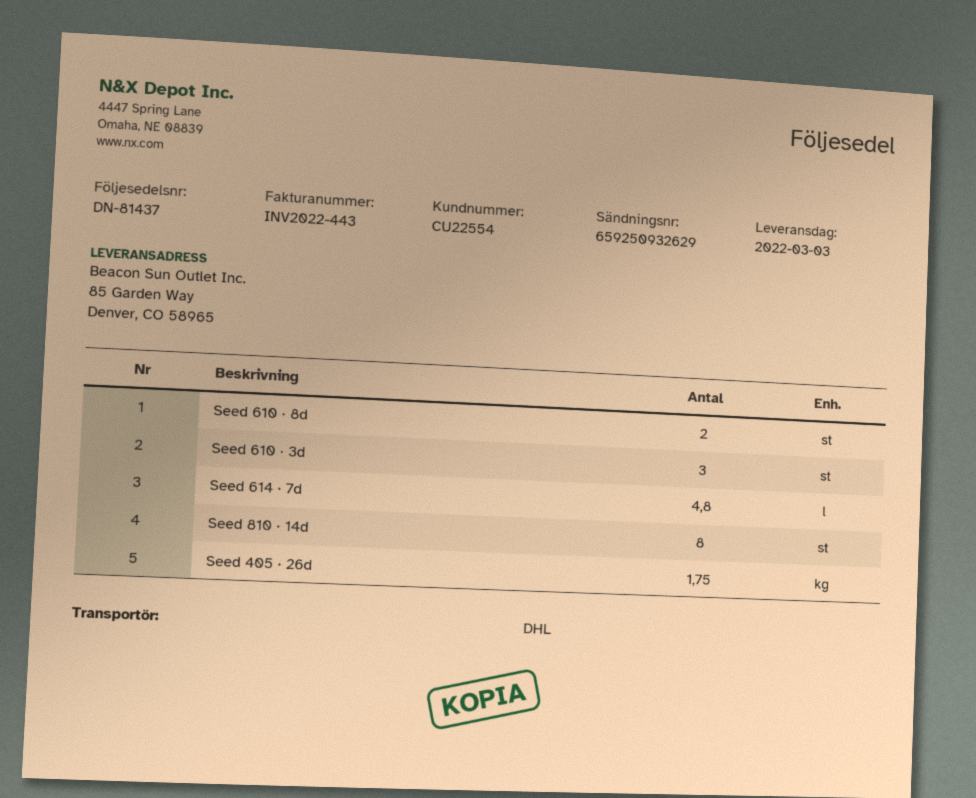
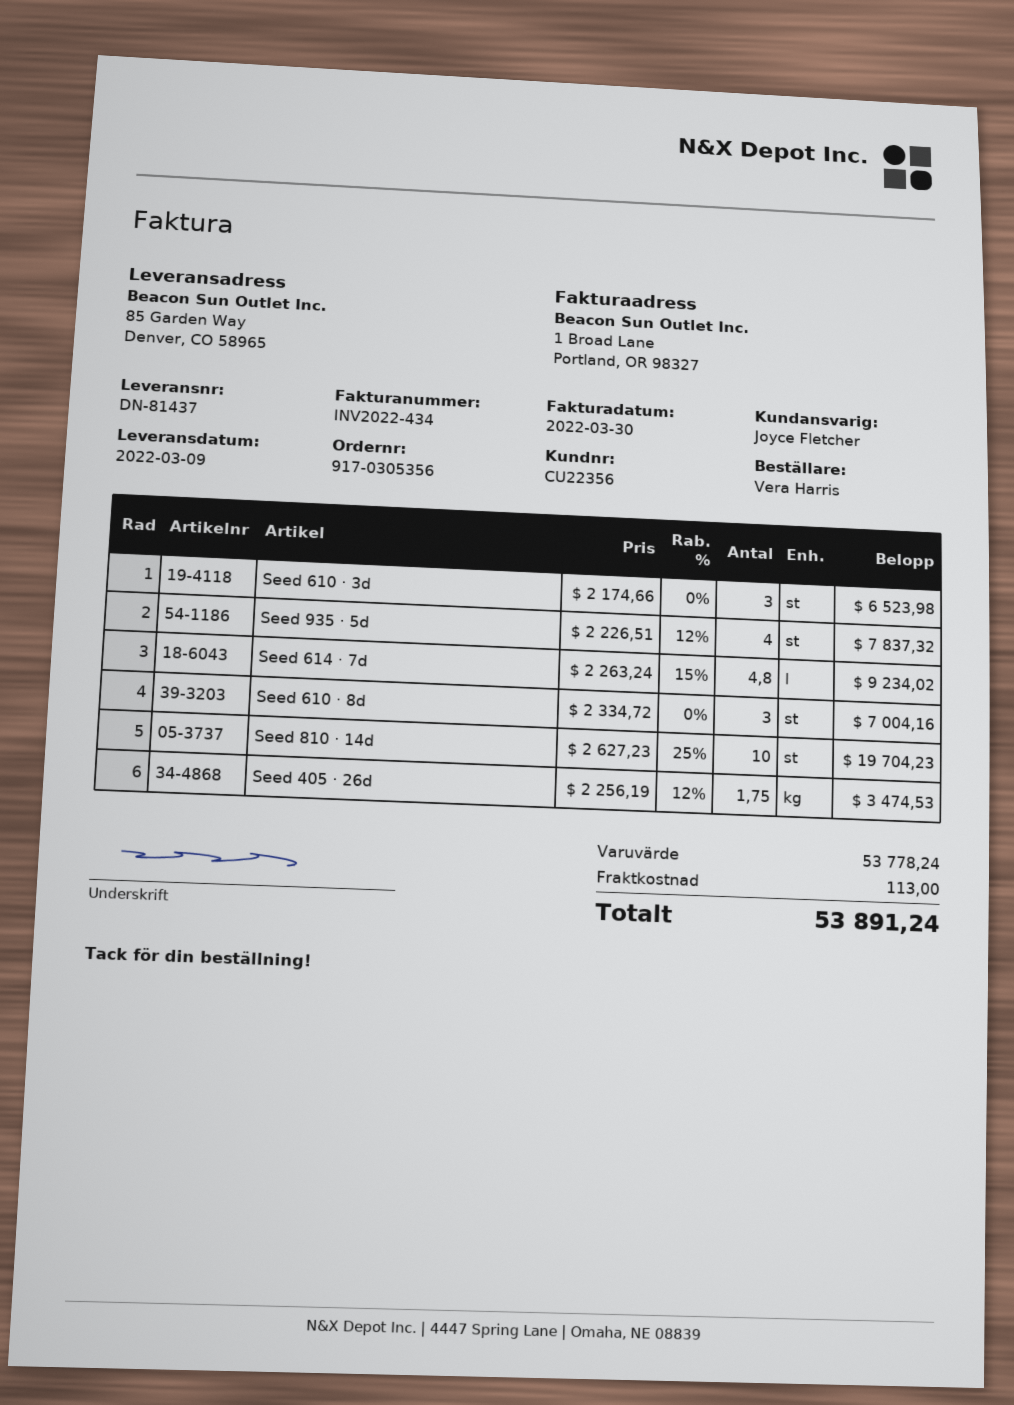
delivery date: 2022-03-03 -> 2022-03-09
invoice number: INV2022-443 -> INV2022-434
customer number: CU22554 -> CU22356
Seed 610 · 8d: 2 -> 3
Seed 810 · 14d: 8 -> 10
Seed 935 · 5d: none -> 4

